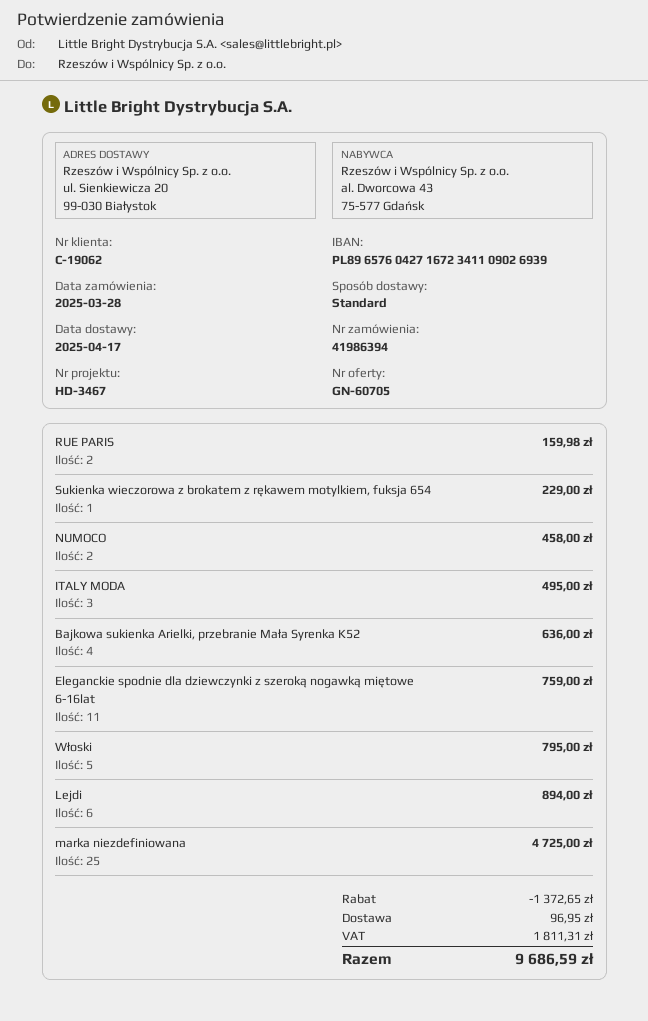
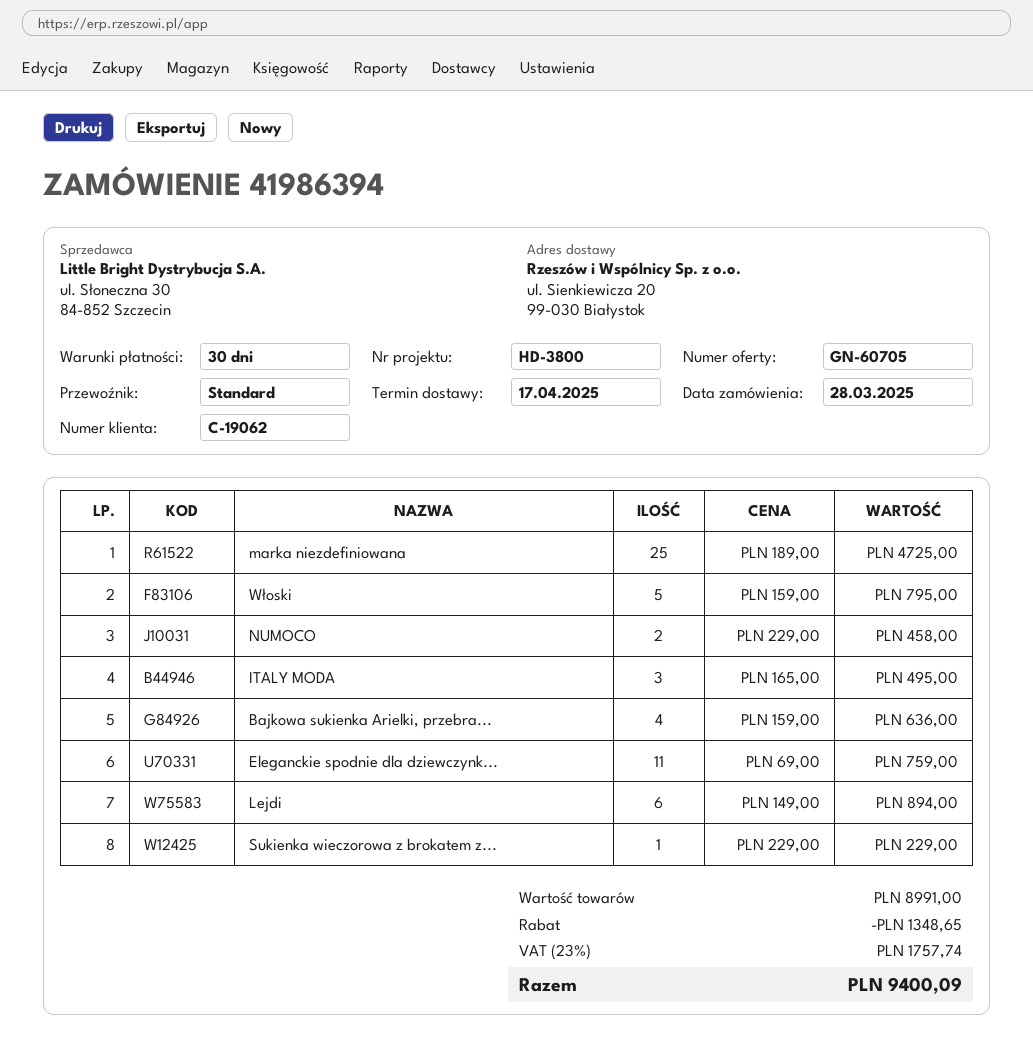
reference: HD-3467 -> HD-3800
RUE PARIS: 2 for 159.98 -> none
discount: 1372.65 -> 1348.65
shipping: 96.95 -> none
tax: 1811.31 -> 1757.74
total: 9686.59 -> 9400.09

